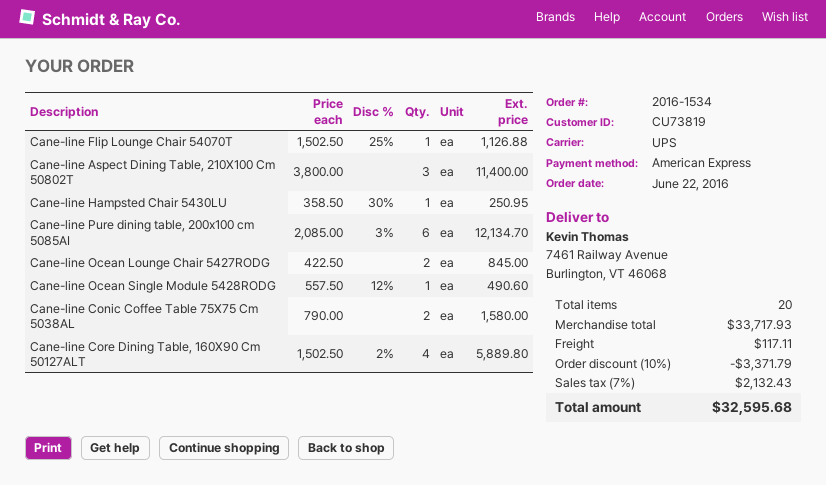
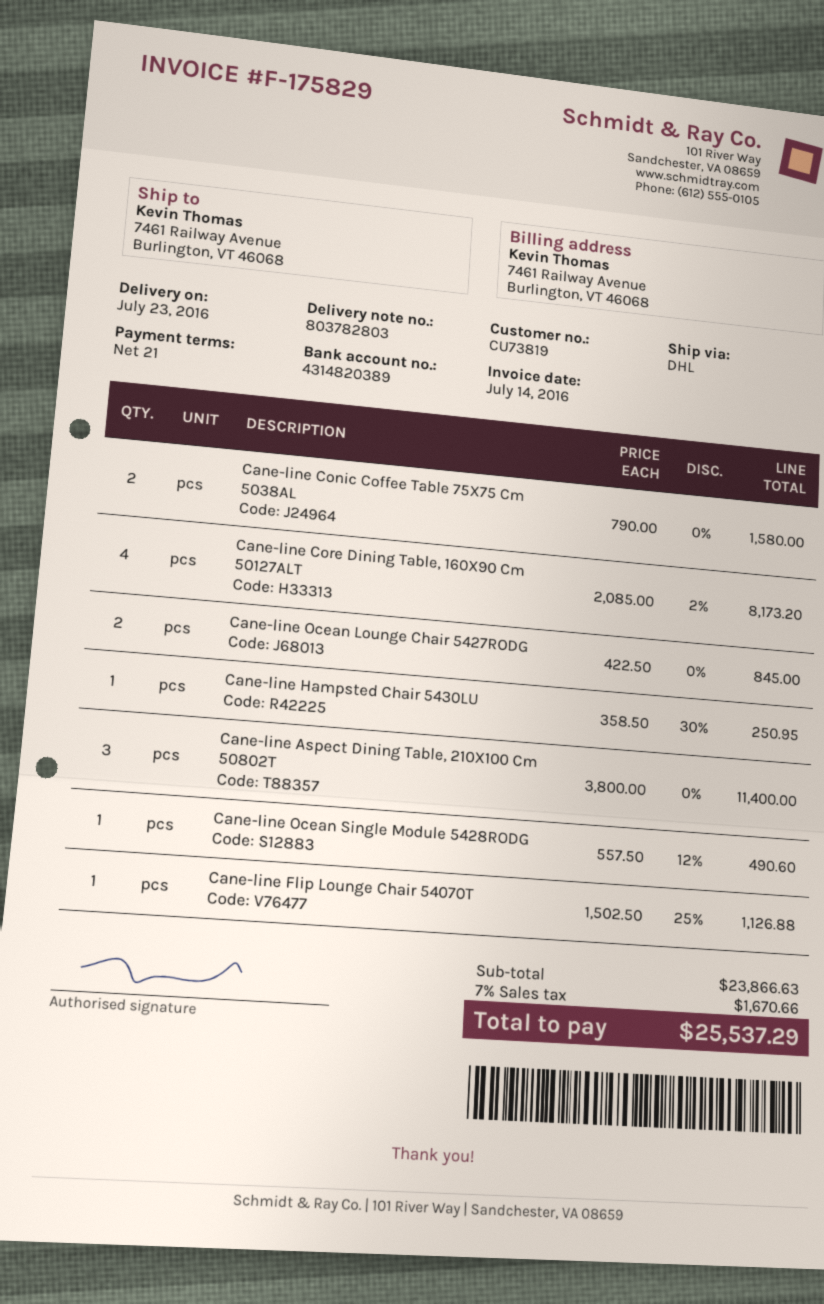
shipping method: UPS -> DHL
Cane-line Pure dining table, 200x100 cm 5085AI: 6 x 2085.00 - 3% = 12134.70 -> none
Cane-line Core Dining Table, 160X90 Cm 50127ALT: 4 x 1502.50 - 2% = 5889.80 -> 4 x 2085.00 - 2% = 8173.20
subtotal: 33717.93 -> 23866.63
discount: 10% = 3371.79 -> none
shipping: 117.11 -> none
tax: 7% = 2132.43 -> 7% = 1670.66
total: 32595.68 -> 25537.29

